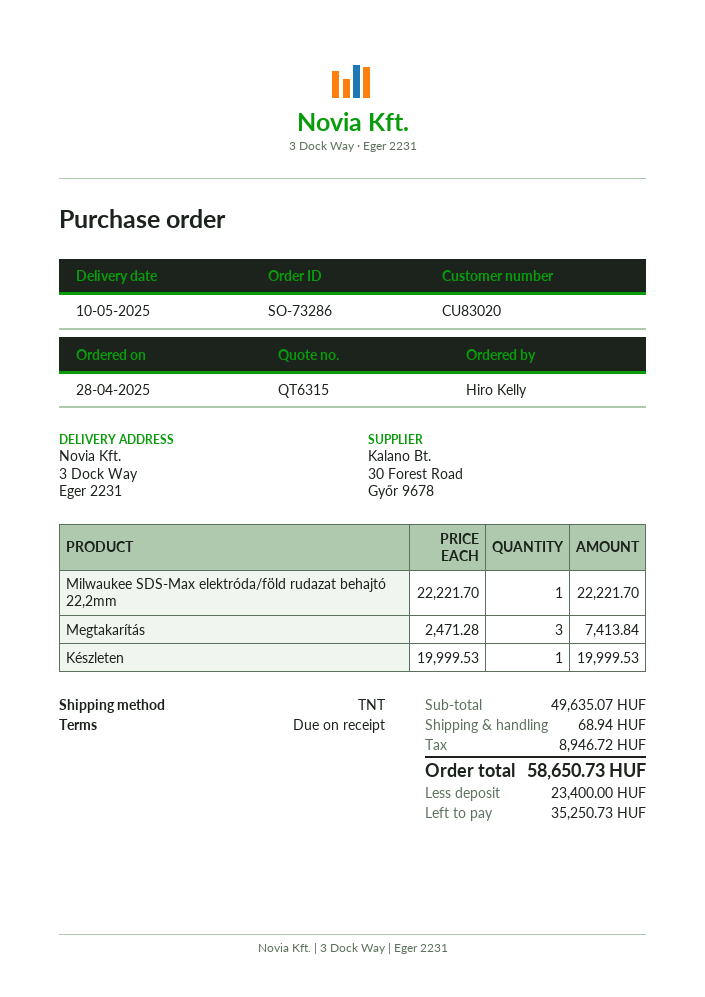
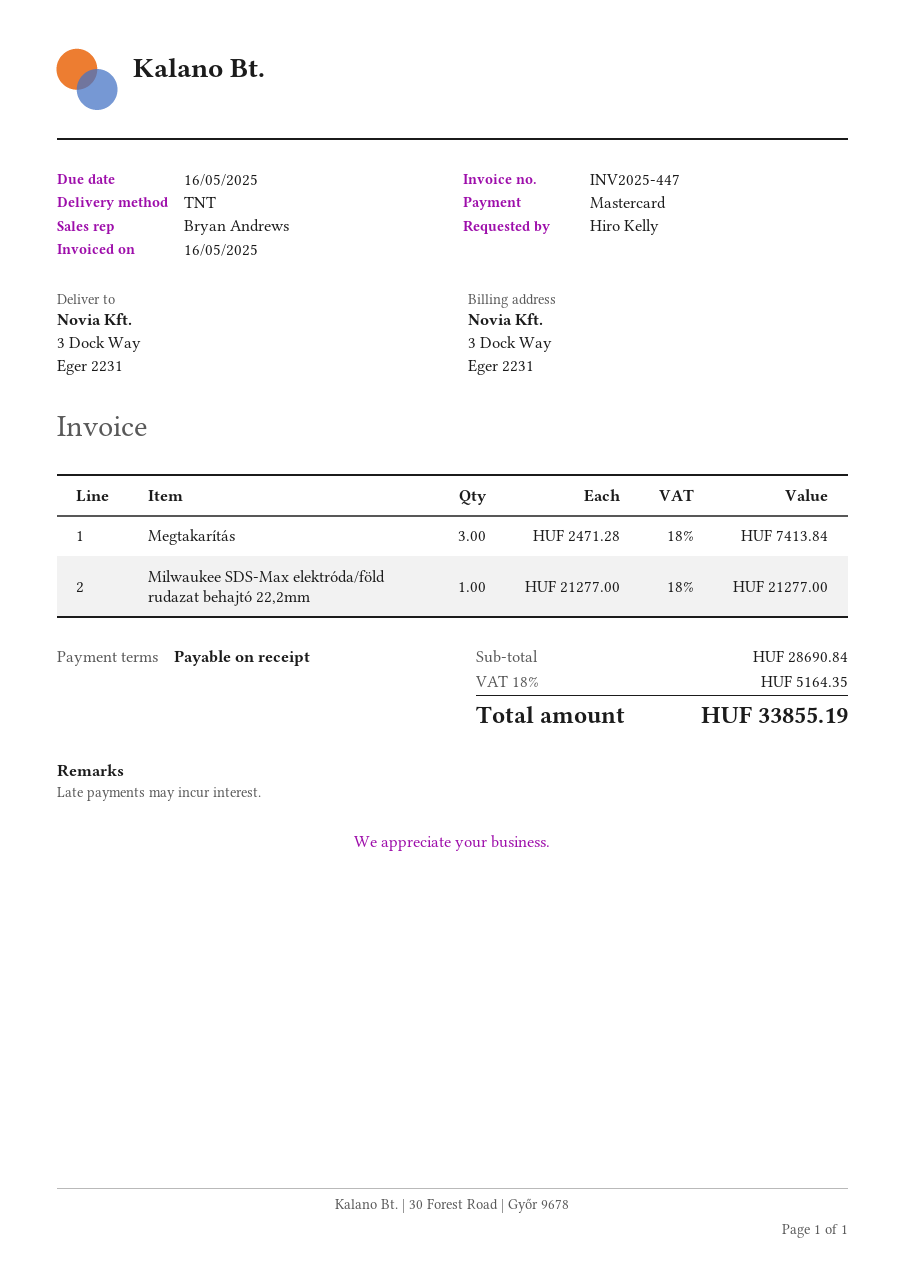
Milwaukee SDS-Max elektróda/föld rudazat behajtó 22,2mm: 1 x 22221.70 = 22221.70 -> 1 x 21277.00 = 21277.00
Készleten: 1 x 19999.53 = 19999.53 -> none
subtotal: 49635.07 -> 28690.84
shipping: 68.94 -> none
tax: 8946.72 -> 5164.35
total: 58650.73 -> 33855.19

